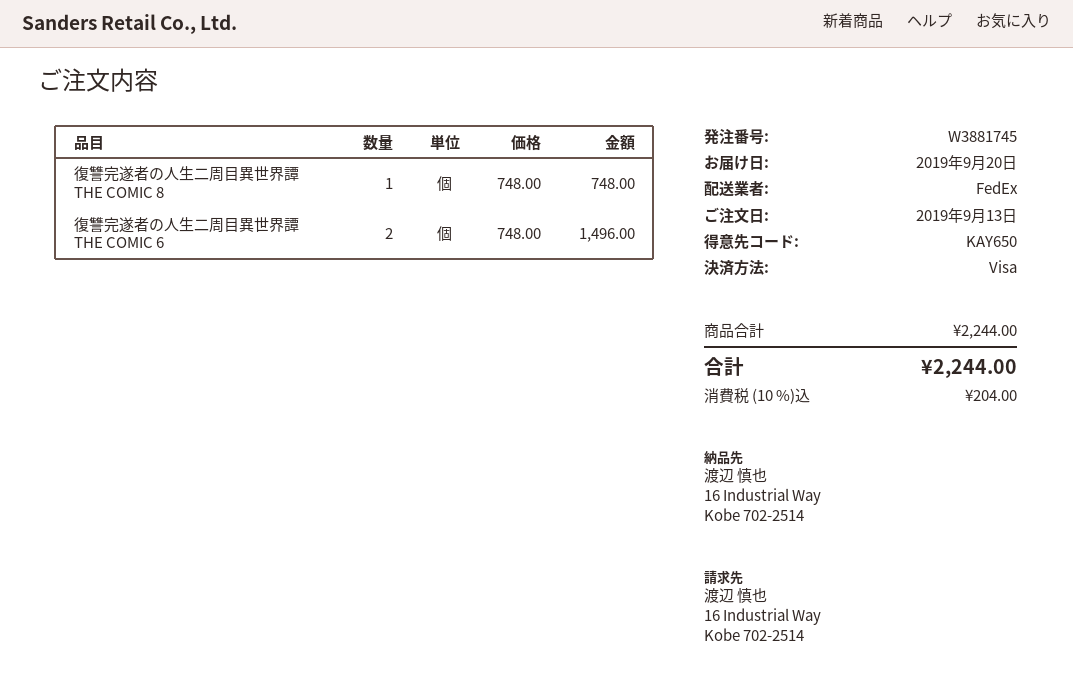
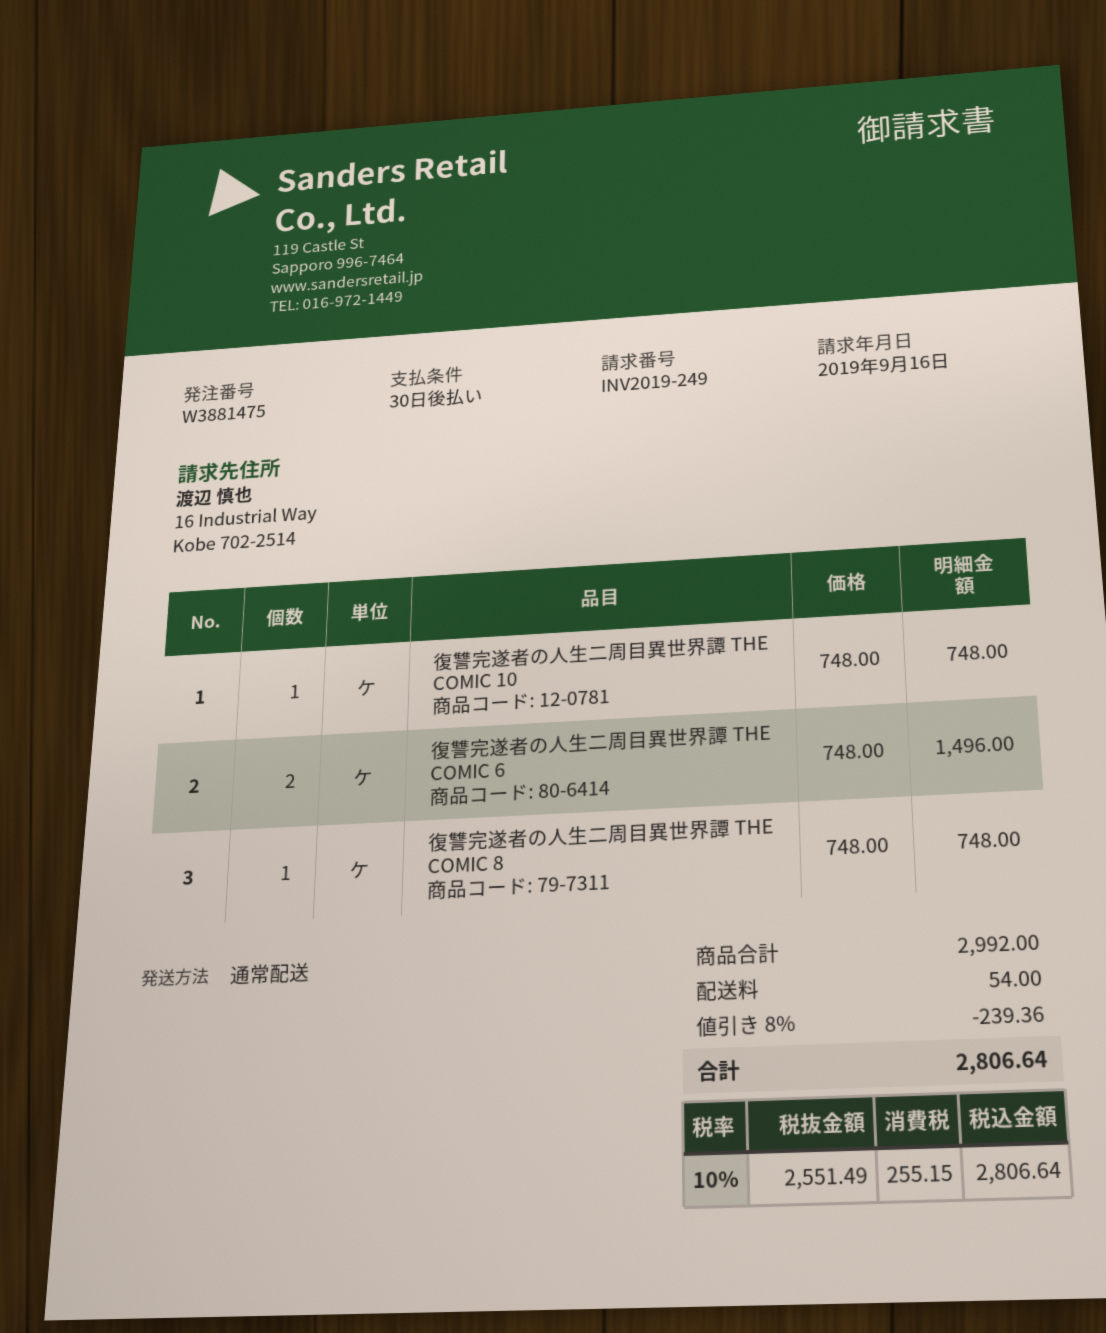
order number: W3881745 -> W3881475
shipping method: FedEx -> standard
復讐完遂者の人生二周目異世界譚 THE COMIC 10: none -> 1 x 748.00 = 748.00
subtotal: 2244.00 -> 2992.00
discount: none -> 8% = 239.36
shipping: none -> 54.00
tax: 10% = 204.00 -> 10% = 255.15
total: 2244.00 -> 2806.64

